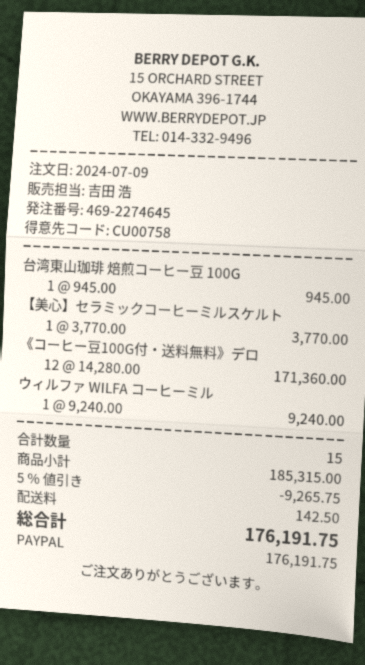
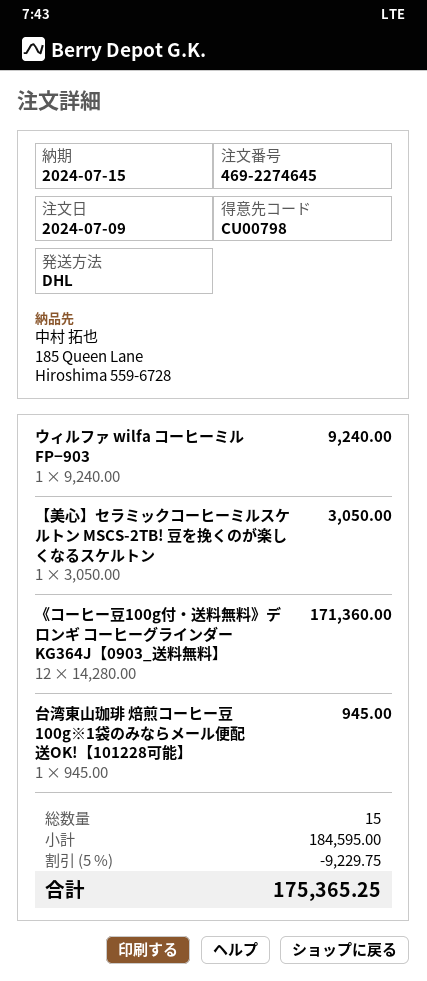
customer number: CU00758 -> CU00798
【美心】セラミックコーヒーミルスケルト: 1 x 3770.00 = 3770.00 -> 1 x 3050.00 = 3050.00
subtotal: 185315.00 -> 184595.00
discount: 5% = 9265.75 -> 5% = 9229.75
shipping: 142.50 -> none
total: 176191.75 -> 175365.25

